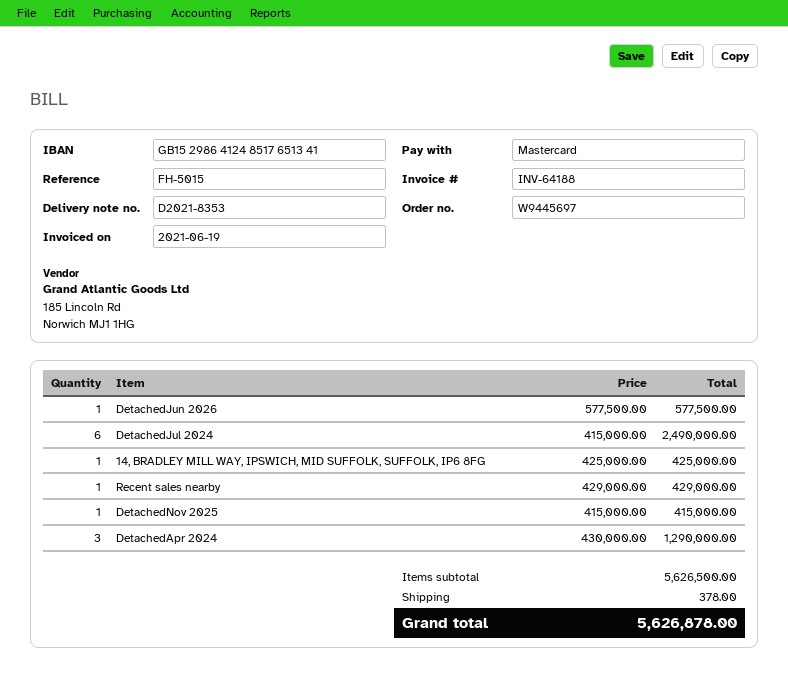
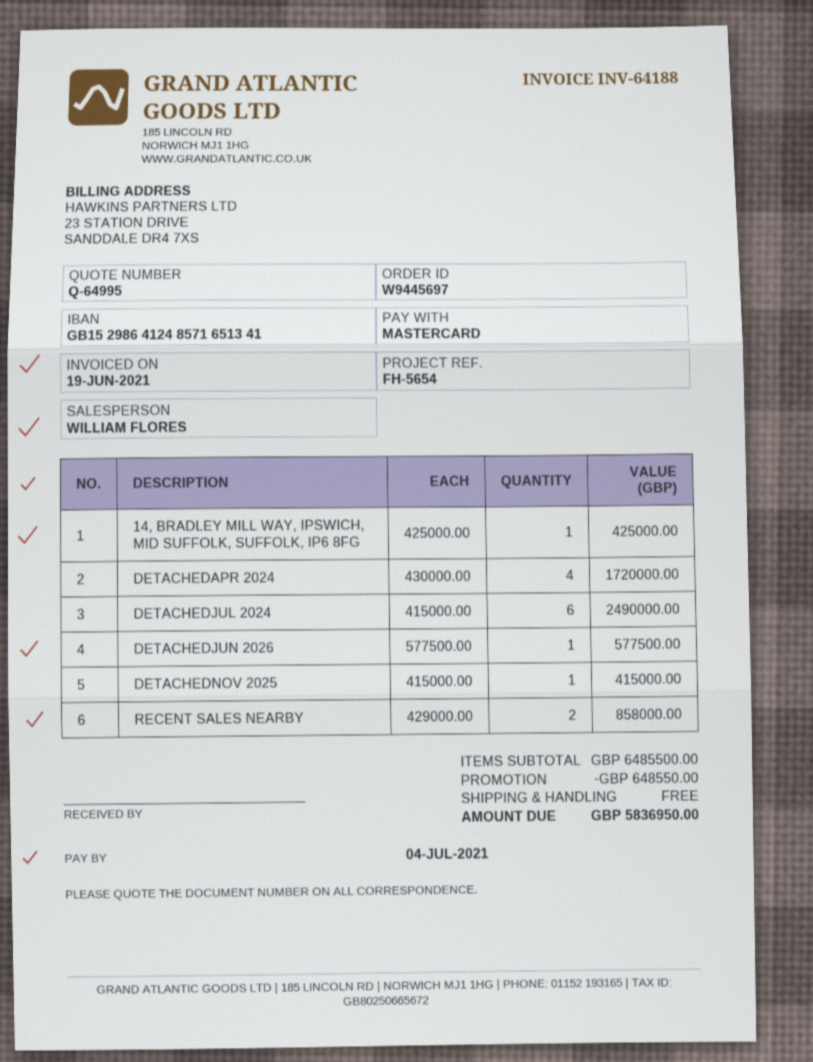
reference: FH-5015 -> FH-5654
bank account: GB15298641248517651341 -> GB15298641248571651341
Recent sales nearby: 1 x 429000.00 = 429000.00 -> 2 x 429000.00 = 858000.00
DetachedApr 2024: 3 x 430000.00 = 1290000.00 -> 4 x 430000.00 = 1720000.00
subtotal: 5626500.00 -> 6485500.00
discount: none -> 648550.00
shipping: 378.00 -> 0.00
total: 5626878.00 -> 5836950.00

